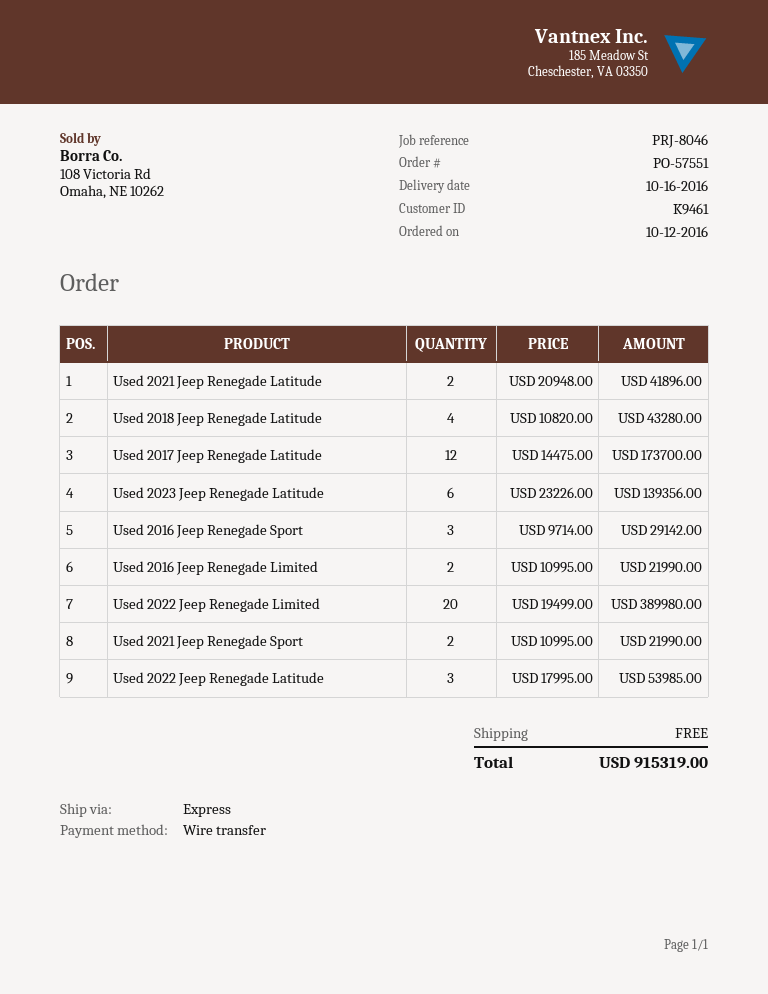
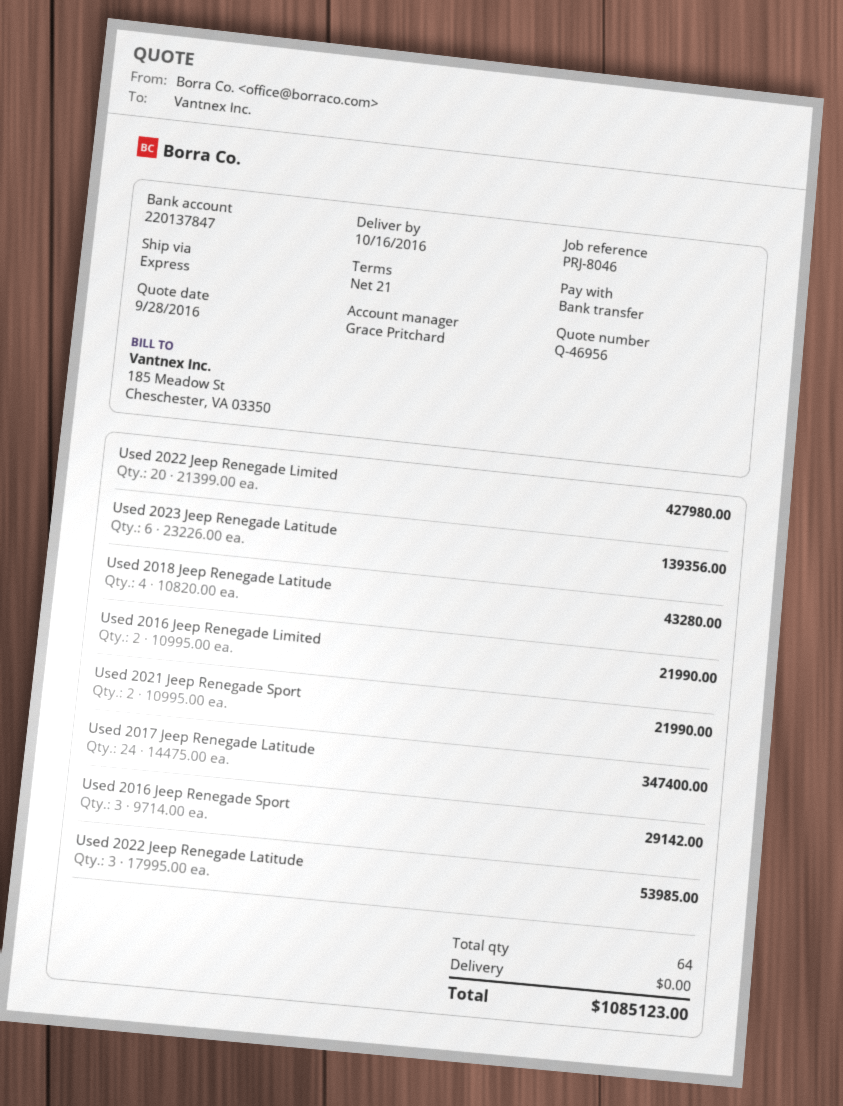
Used 2021 Jeep Renegade Latitude: 2 x 20948.00 = 41896.00 -> none
Used 2017 Jeep Renegade Latitude: 12 x 14475.00 = 173700.00 -> 24 x 14475.00 = 347400.00
Used 2022 Jeep Renegade Limited: 20 x 19499.00 = 389980.00 -> 20 x 21399.00 = 427980.00
total: 915319.00 -> 1085123.00

